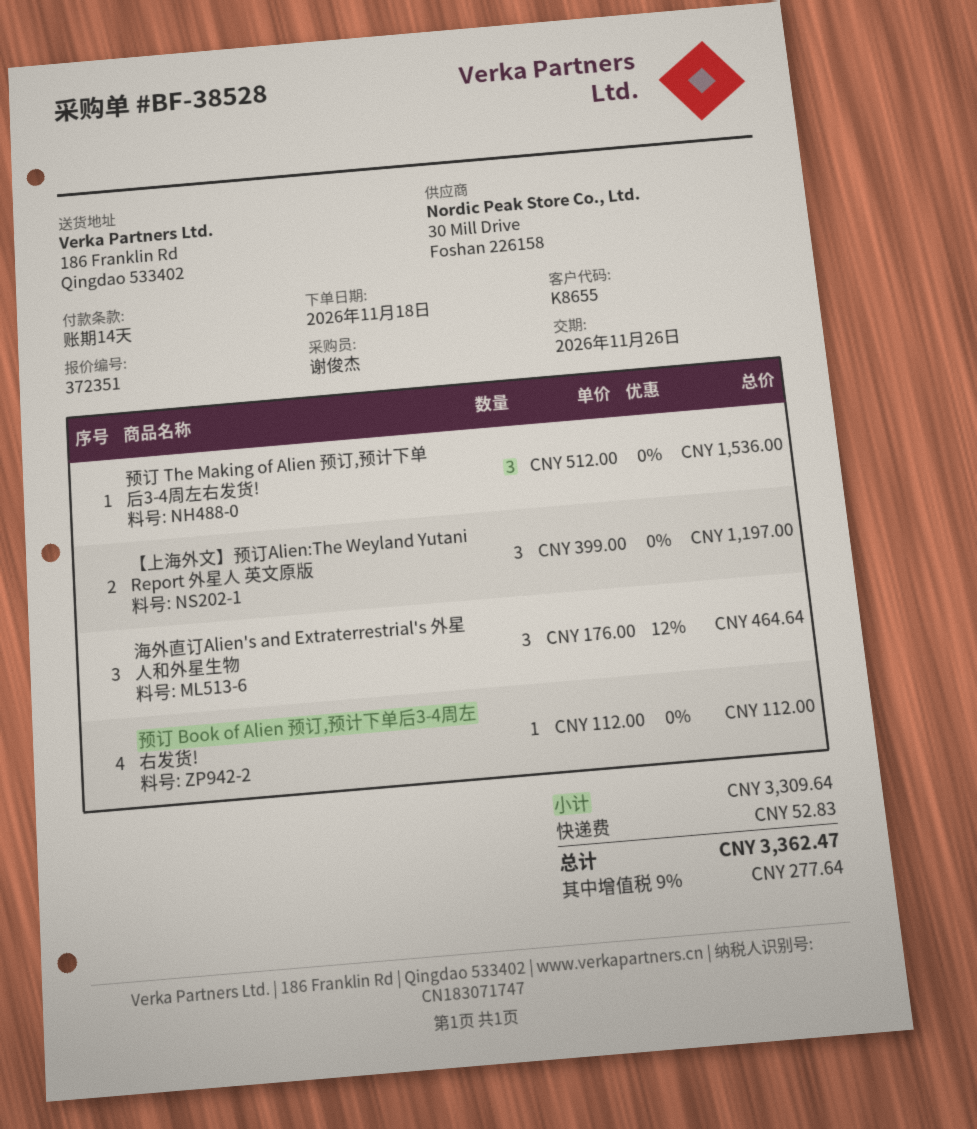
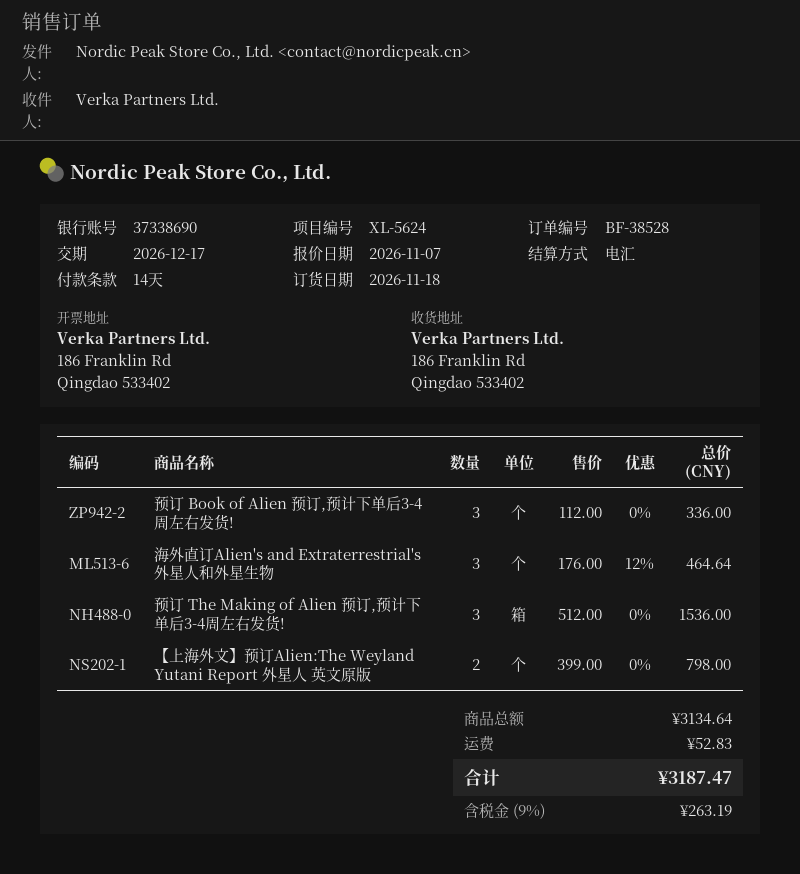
delivery date: 2026-11-26 -> 2026-12-17
【上海外文】预订Alien:The Weyland Yutani Report 外星人 英文原版: 3 x 399.00 = 1197.00 -> 2 x 399.00 = 798.00
预订 Book of Alien 预订,预计下单后3-4周左右发货!: 1 x 112.00 = 112.00 -> 3 x 112.00 = 336.00
subtotal: 3309.64 -> 3134.64
tax: 9% = 277.64 -> 9% = 263.19
total: 3362.47 -> 3187.47

